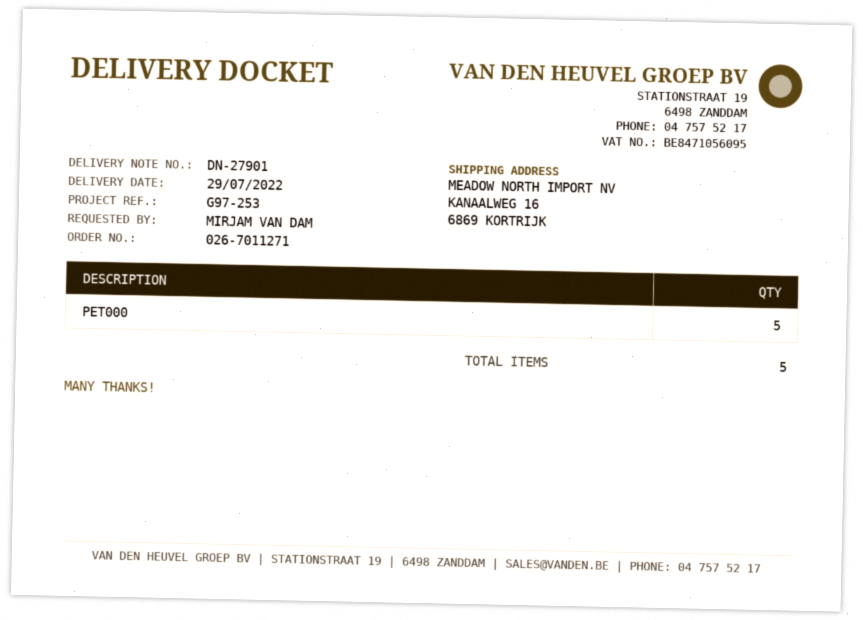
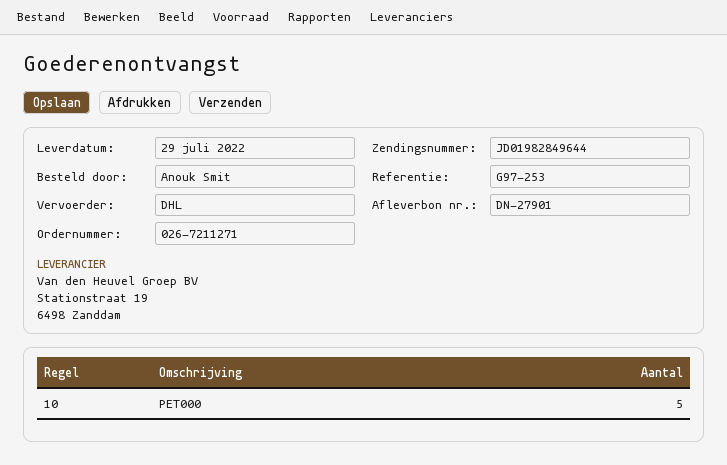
order number: 026-7011271 -> 026-7211271
ordered by: MIRJAM VAN DAM -> Anouk Smit

